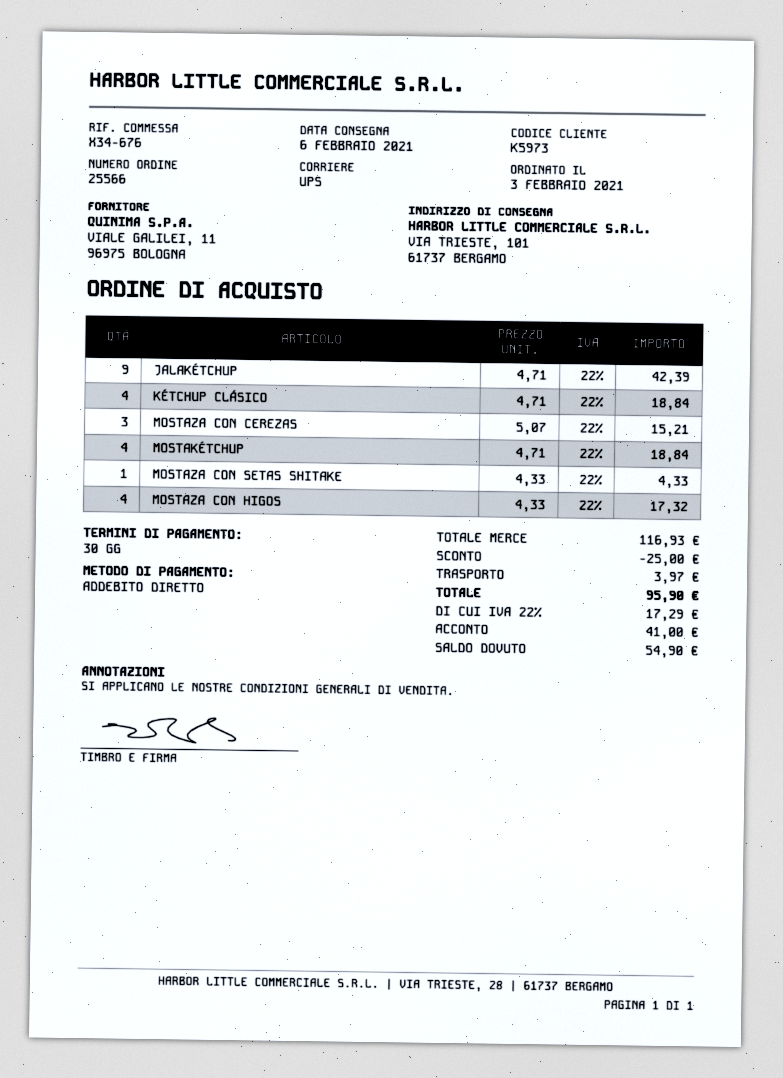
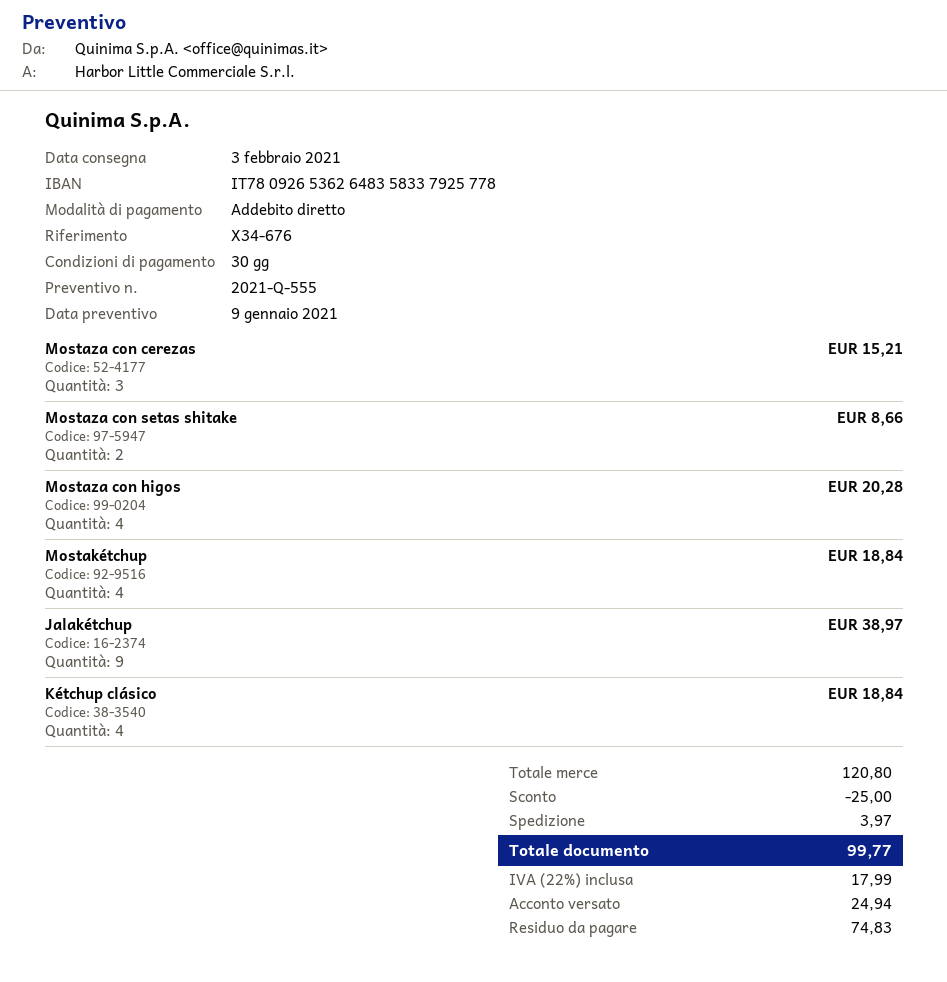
delivery date: 2021-02-06 -> 2021-02-03
JALAKÉTCHUP: 9 for 42.39 -> 9 for 38.97
MOSTAZA CON SETAS SHITAKE: 1 for 4.33 -> 2 for 8.66
MOSTAZA CON HIGOS: 4 for 17.32 -> 4 for 20.28
subtotal: 116.93 -> 120.80
tax: 22% = 17.29 -> 22% = 17.99
total: 95.90 -> 99.77
deposit: 41.00 -> 24.94
balance: 54.90 -> 74.83

